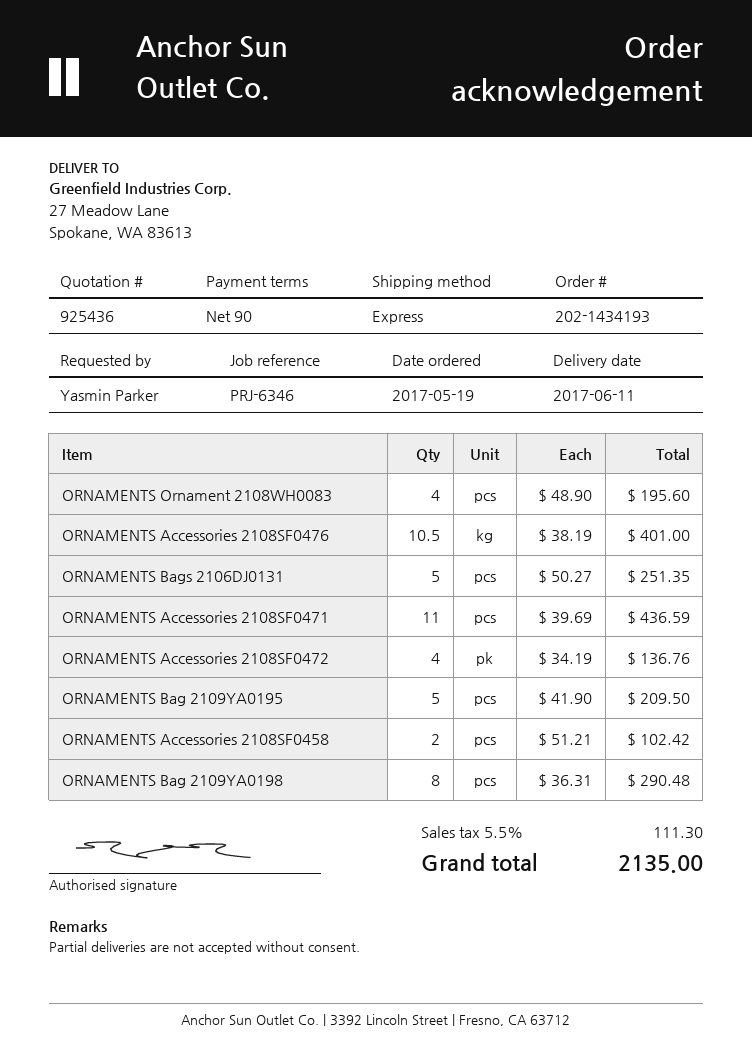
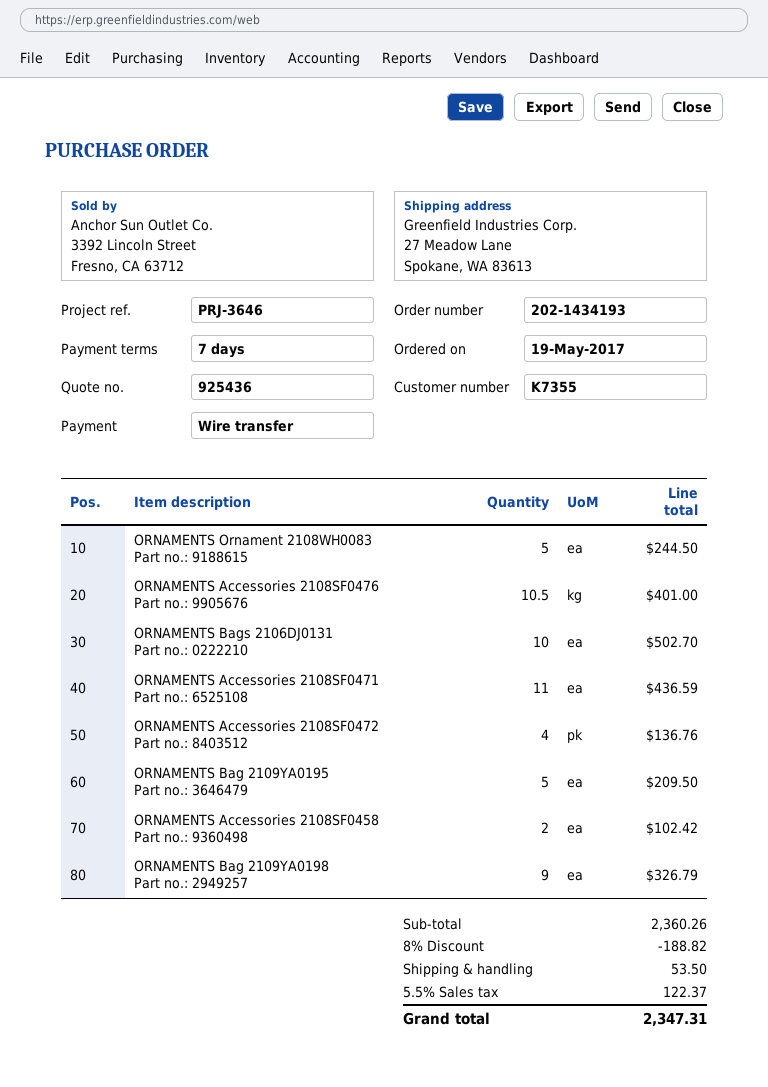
payment terms: 90 days -> 7 days
reference: PRJ-6346 -> PRJ-3646
ORNAMENTS Ornament 2108WH0083: 4 for 195.60 -> 5 for 244.50
ORNAMENTS Bags 2106DJ0131: 5 for 251.35 -> 10 for 502.70
ORNAMENTS Bag 2109YA0198: 8 for 290.48 -> 9 for 326.79
discount: none -> 8% = 188.82
shipping: none -> 53.50
tax: 5.5% = 111.30 -> 5.5% = 122.37
total: 2135.00 -> 2347.31

